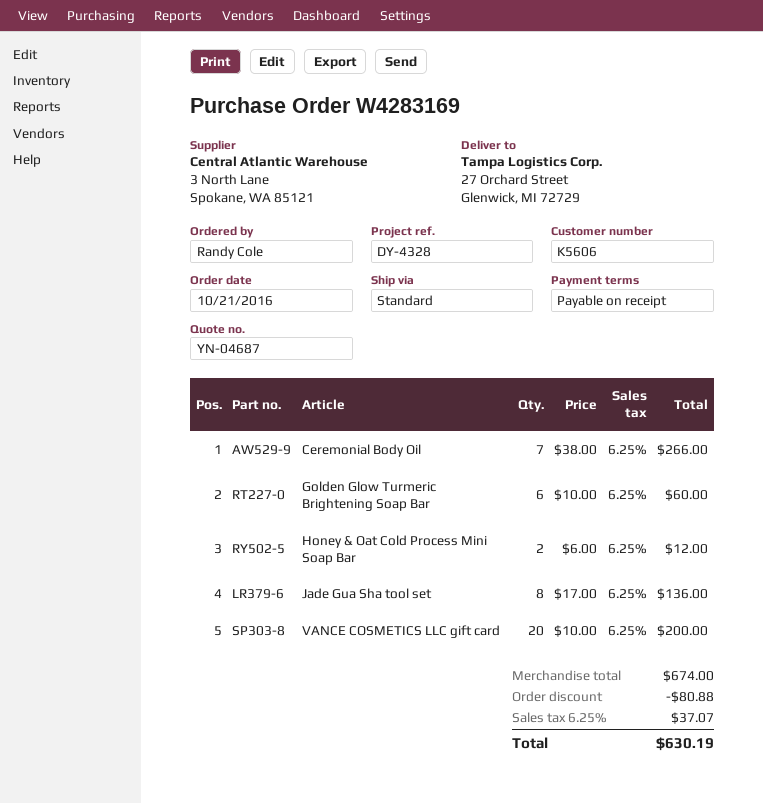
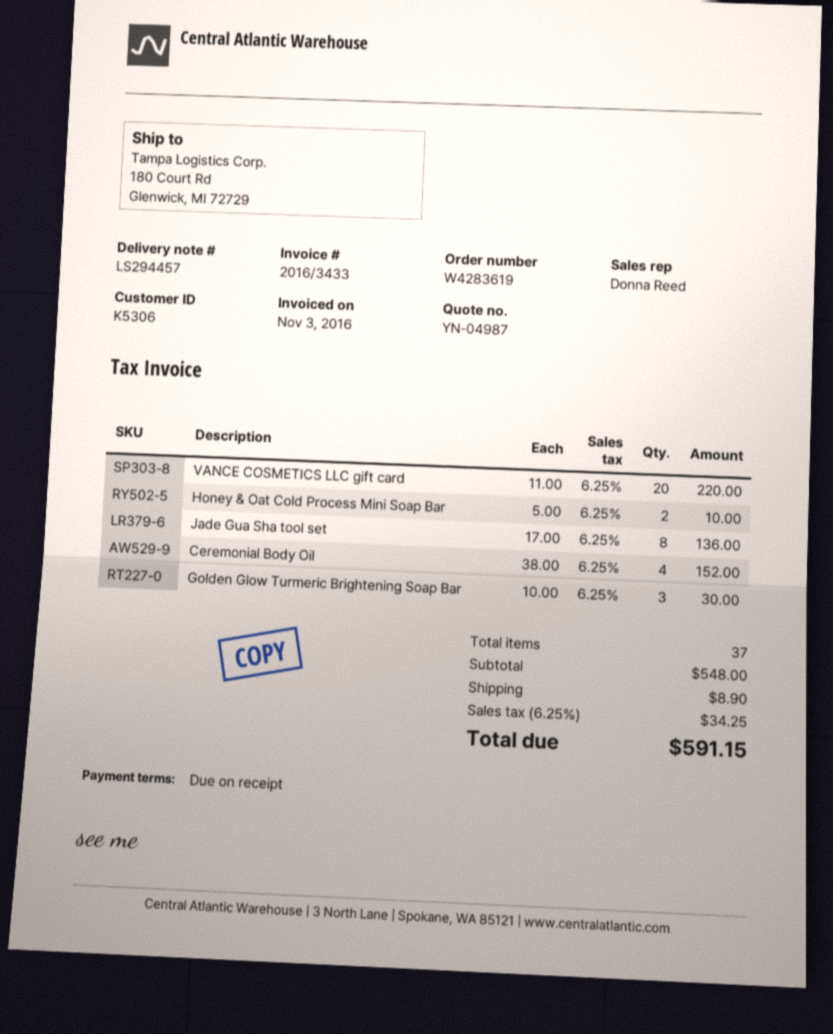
quote number: YN-04687 -> YN-04987
order number: W4283169 -> W4283619
customer number: K5606 -> K5306
ship to: 27 Orchard Street, Glenwick, MI 72729 -> 180 Court Rd, Glenwick, MI 72729
Ceremonial Body Oil: 7 x 38.00 = 266.00 -> 4 x 38.00 = 152.00
Golden Glow Turmeric Brightening Soap Bar: 6 x 10.00 = 60.00 -> 3 x 10.00 = 30.00
Honey & Oat Cold Process Mini Soap Bar: 2 x 6.00 = 12.00 -> 2 x 5.00 = 10.00
VANCE COSMETICS LLC gift card: 20 x 10.00 = 200.00 -> 20 x 11.00 = 220.00
subtotal: 674.00 -> 548.00
discount: 80.88 -> none
shipping: none -> 8.90
tax: 6.25% = 37.07 -> 6.25% = 34.25
total: 630.19 -> 591.15

